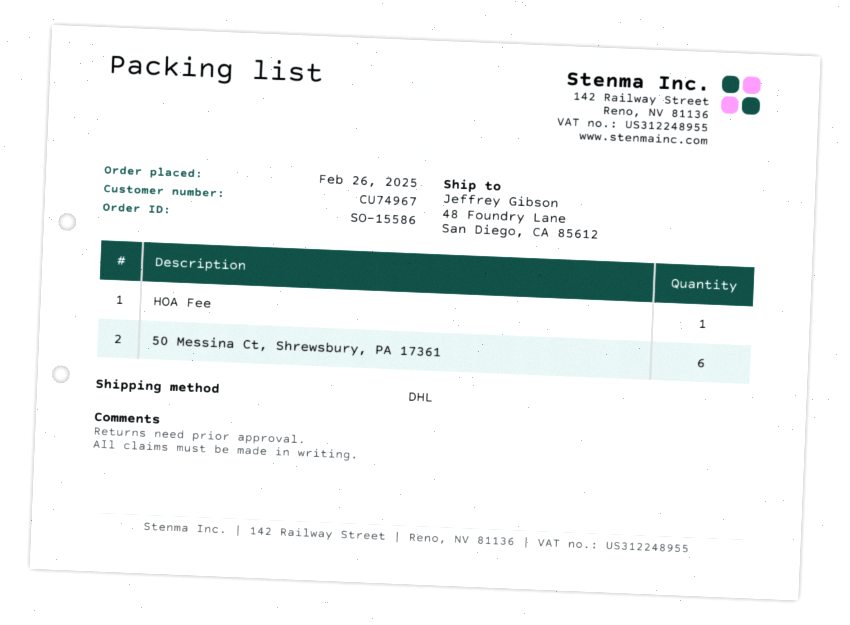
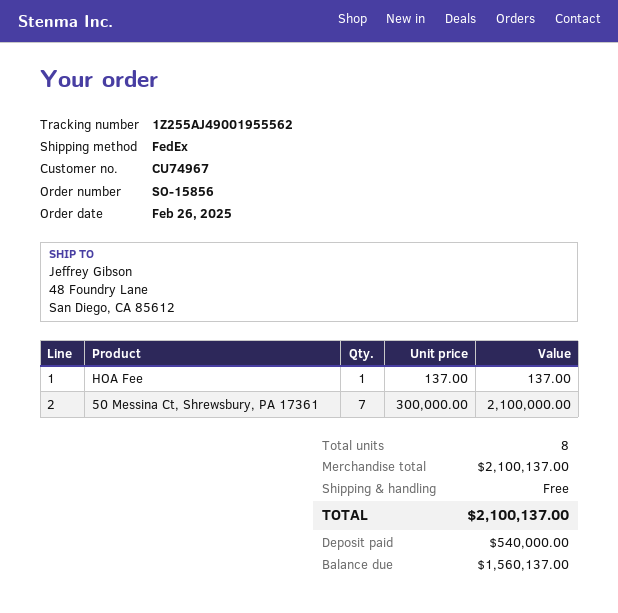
order number: SO-15586 -> SO-15856
shipping method: DHL -> FedEx
50 Messina Ct, Shrewsbury, PA 17361: 6 -> 7

